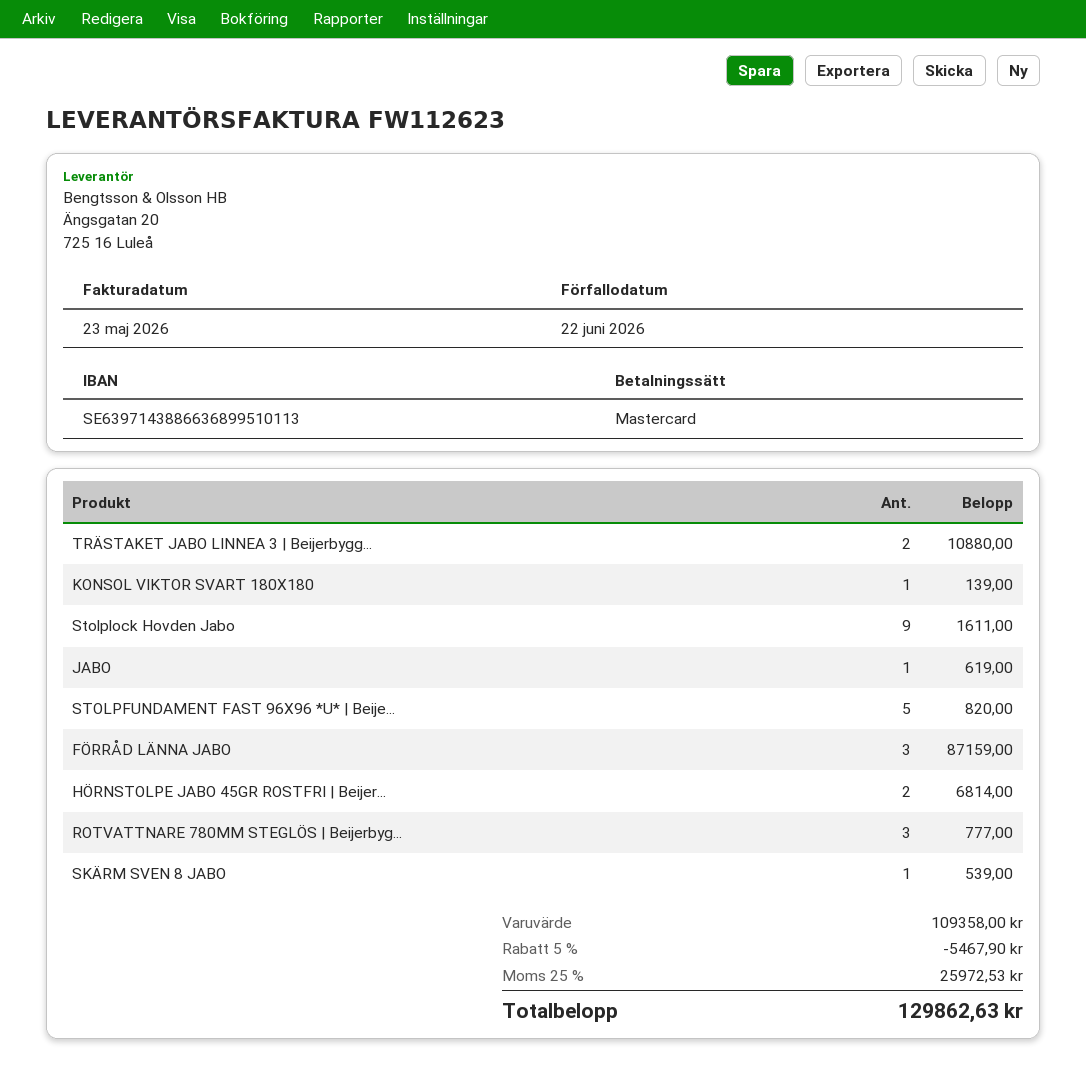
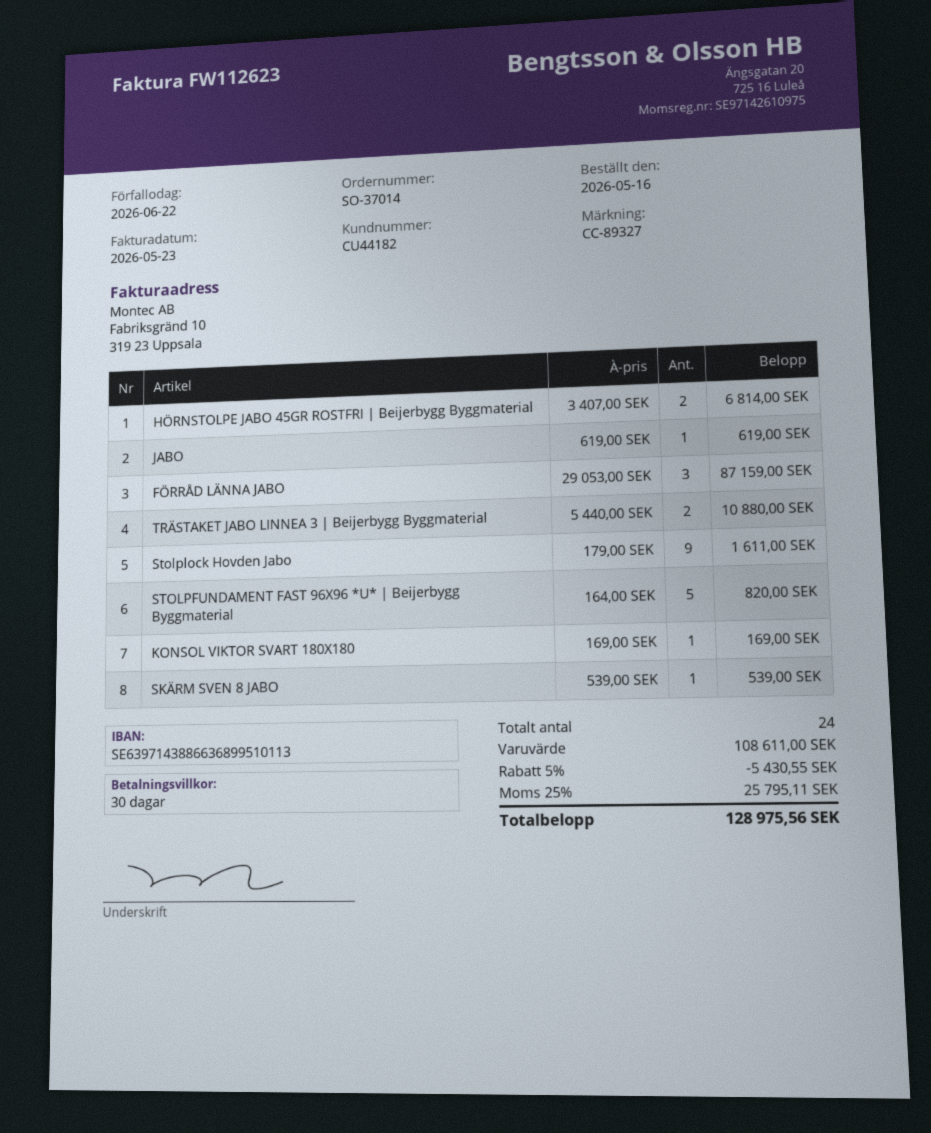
KONSOL VIKTOR SVART 180X180: 1 for 139.00 -> 1 for 169.00
ROTVATTNARE 780MM STEGLÖS | Beijerbyg...: 3 for 777.00 -> none
subtotal: 109358.00 -> 108611.00
discount: 5% = 5467.90 -> 5% = 5430.55
tax: 25% = 25972.53 -> 25% = 25795.11
total: 129862.63 -> 128975.56

